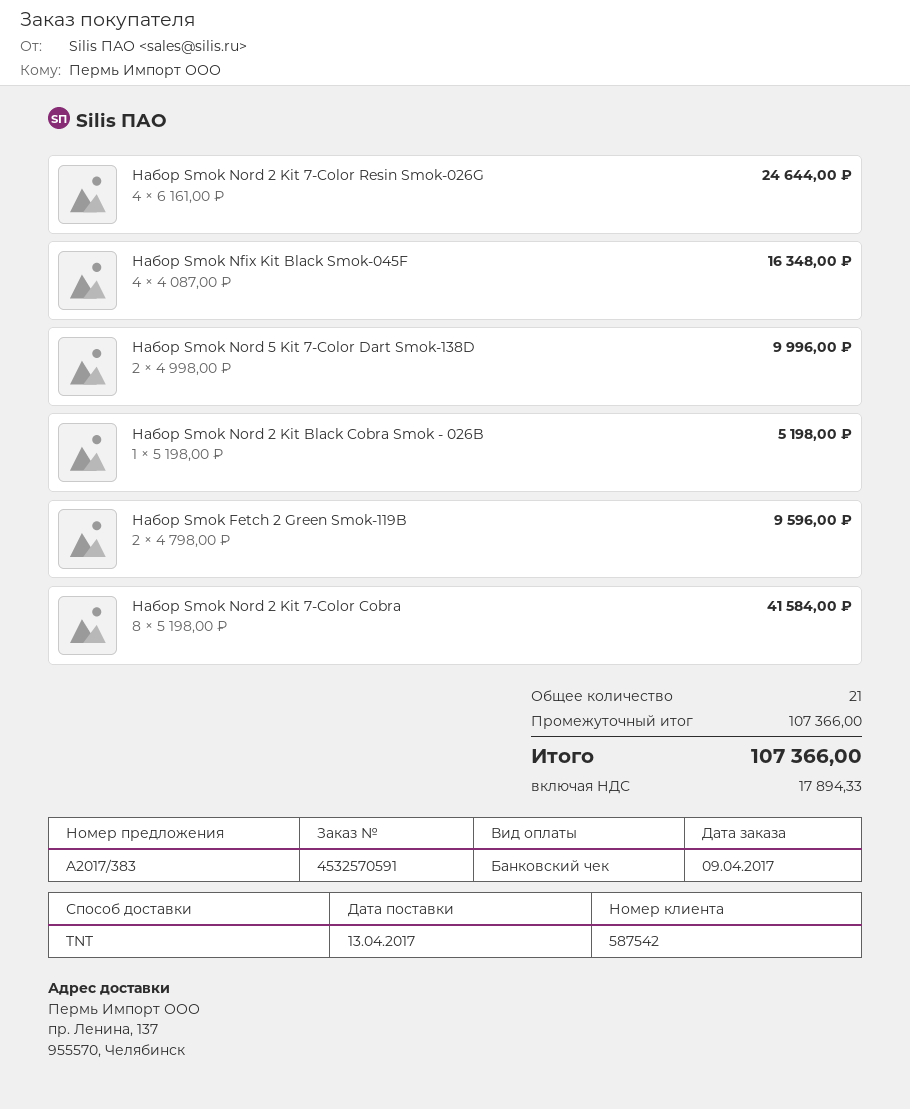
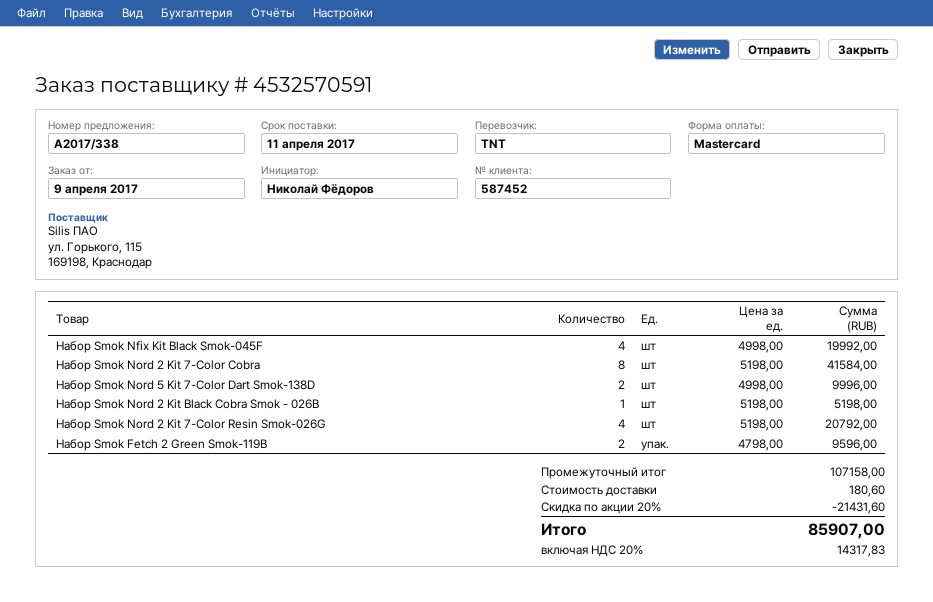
quote number: A2017/383 -> A2017/338
delivery date: 2017-04-13 -> 2017-04-11
customer number: 587542 -> 587452
payment method: cheque -> Mastercard
Набор Smok Nord 2 Kit 7-Color Resin Smok-026G: 4 x 6161.00 = 24644.00 -> 4 x 5198.00 = 20792.00
Набор Smok Nfix Kit Black Smok-045F: 4 x 4087.00 = 16348.00 -> 4 x 4998.00 = 19992.00
subtotal: 107366.00 -> 107158.00
discount: none -> 20% = 21431.60
shipping: none -> 180.60
tax: 17894.33 -> 14317.83
total: 107366.00 -> 85907.00

